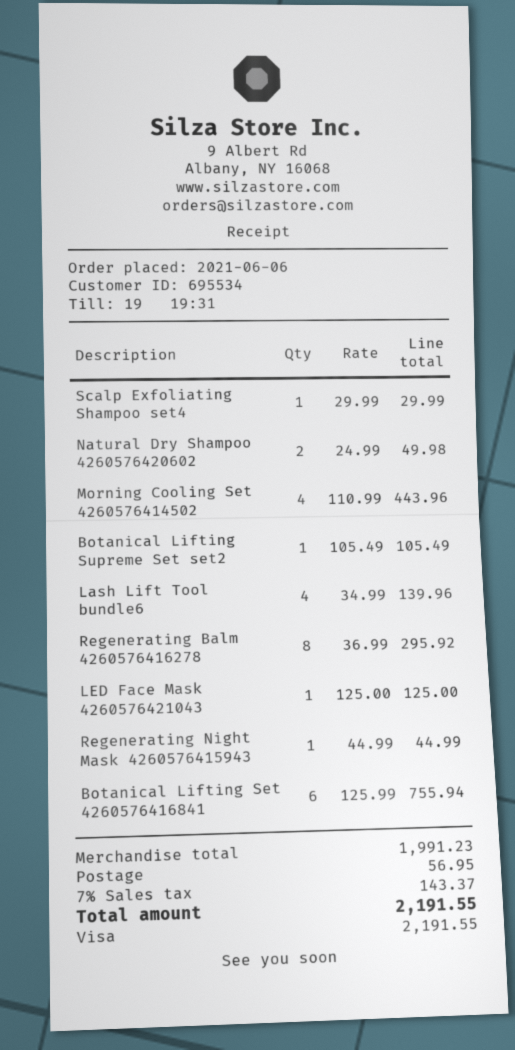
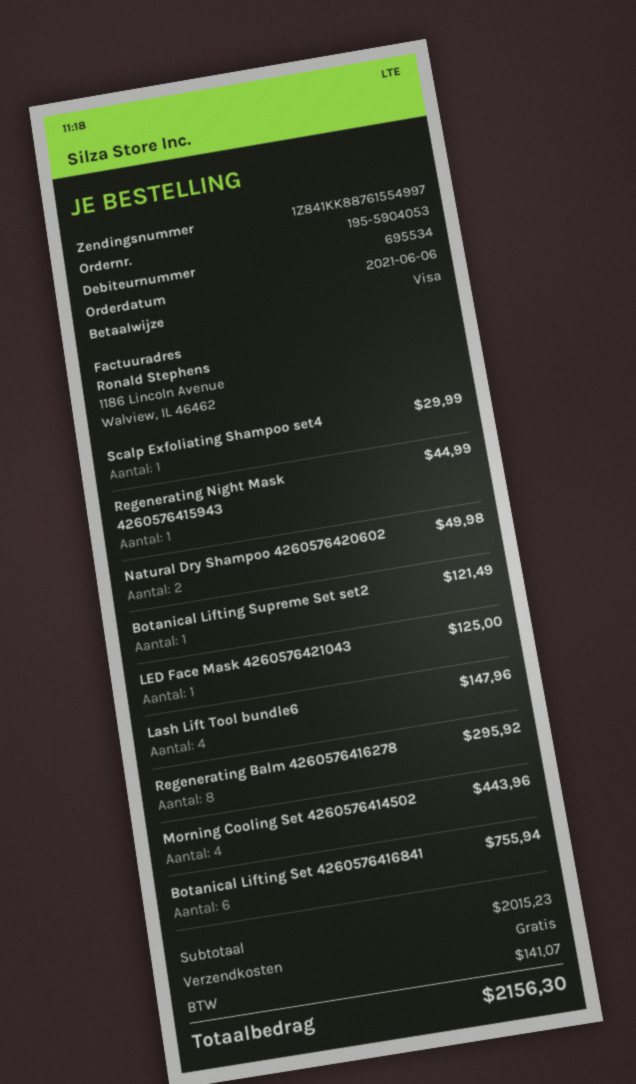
Botanical Lifting Supreme Set set2: 1 for 105.49 -> 1 for 121.49
Lash Lift Tool bundle6: 4 for 139.96 -> 4 for 147.96
subtotal: 1991.23 -> 2015.23
shipping: 56.95 -> 0.00
tax: 143.37 -> 141.07
total: 2191.55 -> 2156.30

